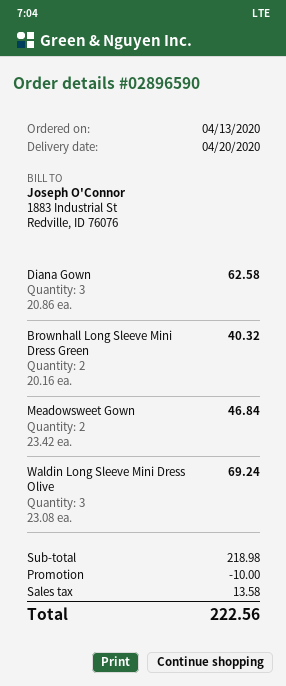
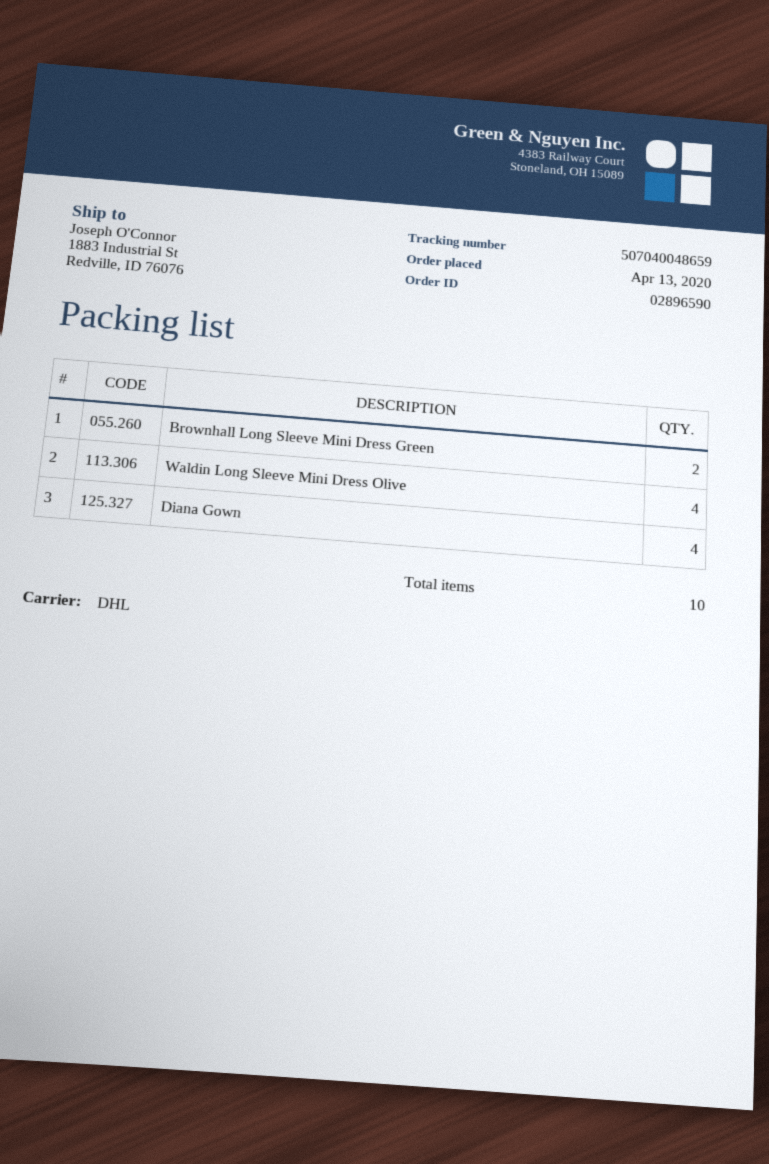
Diana Gown: 3 -> 4
Meadowsweet Gown: 2 -> none
Waldin Long Sleeve Mini Dress Olive: 3 -> 4

